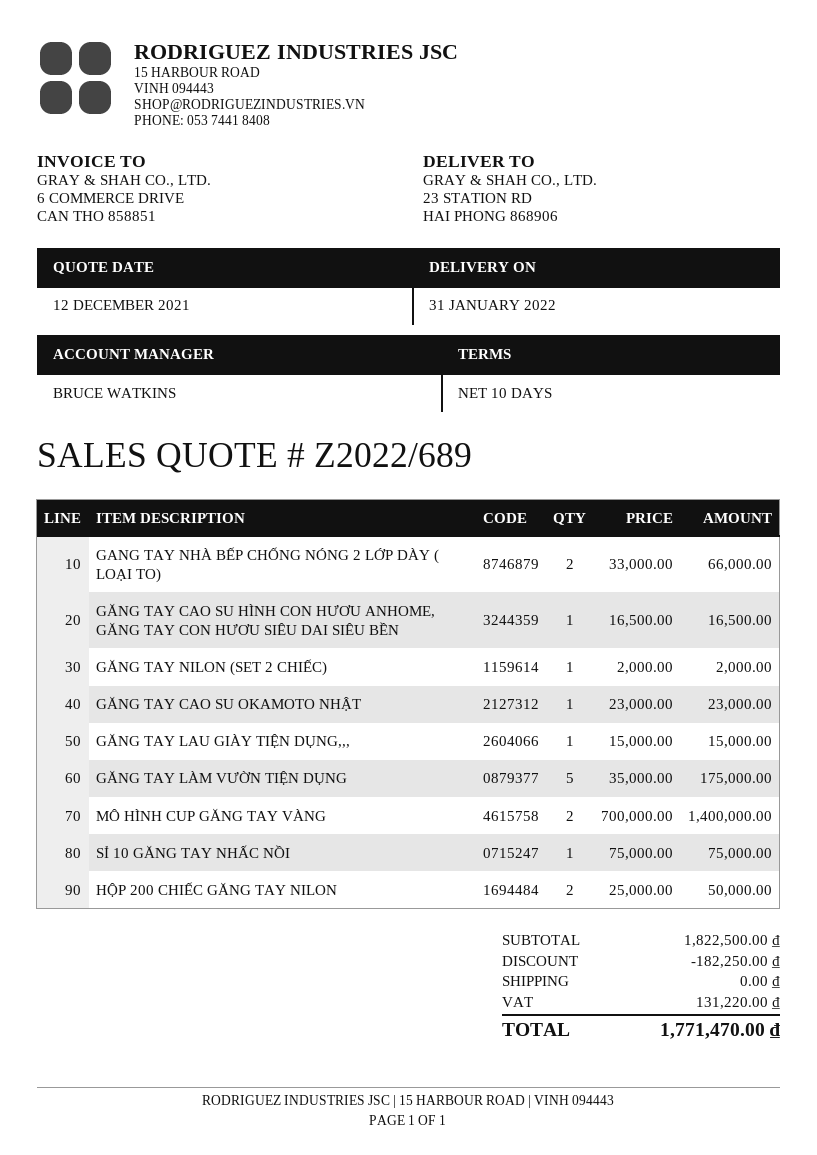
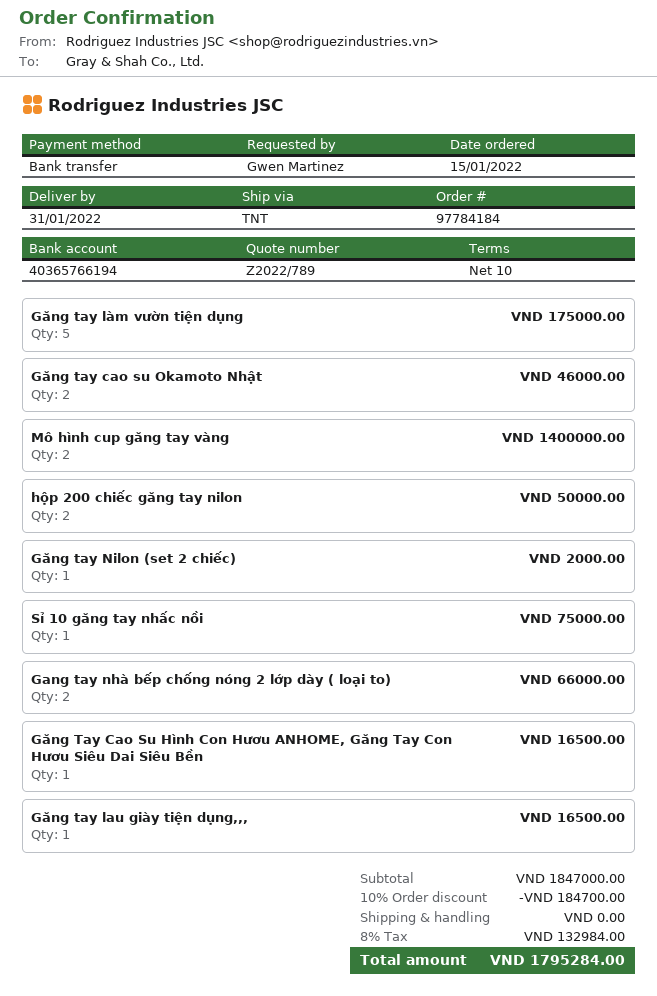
quote number: Z2022/689 -> Z2022/789
GĂNG TAY CAO SU OKAMOTO NHẬT: 1 for 23000.00 -> 2 for 46000.00
GĂNG TAY LAU GIÀY TIỆN DỤNG,,,: 1 for 15000.00 -> 1 for 16500.00
subtotal: 1822500.00 -> 1847000.00
discount: 182250.00 -> 184700.00
tax: 131220.00 -> 132984.00
total: 1771470.00 -> 1795284.00

